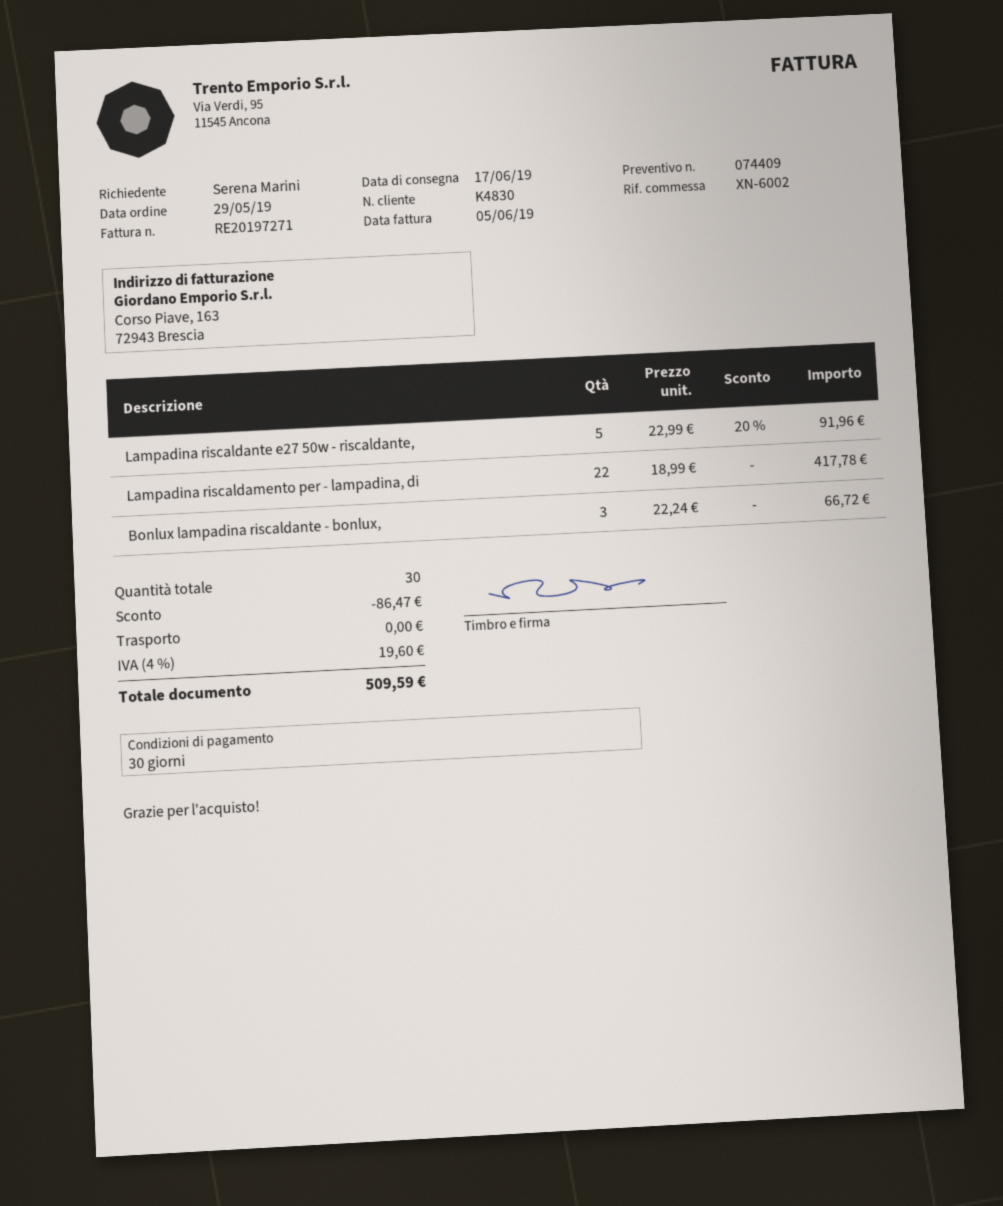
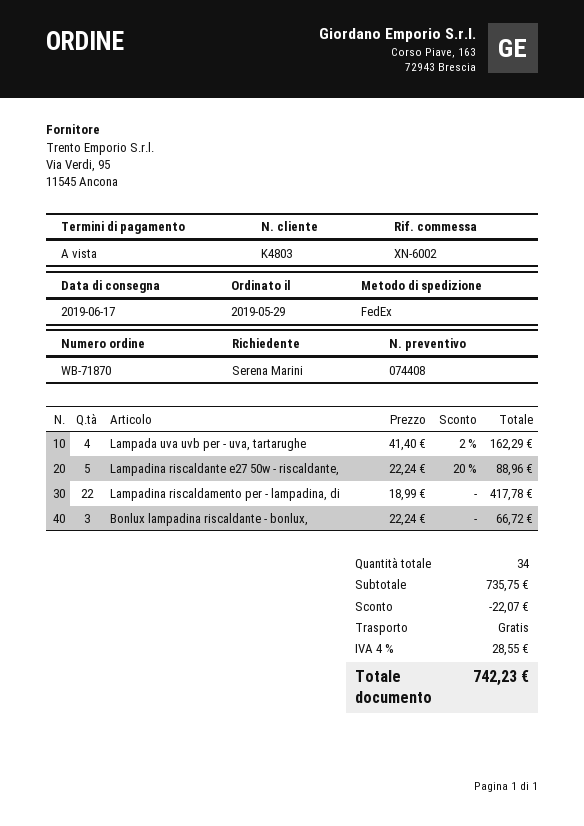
quote number: 074409 -> 074408
payment terms: 30 days -> on receipt
customer number: K4830 -> K4803
Lampadina riscaldante e27 50w - riscaldante,: 5 x 22.99 - 20% = 91.96 -> 5 x 22.24 - 20% = 88.96
Lampada uva uvb per - uva, tartarughe: none -> 4 x 41.40 - 2% = 162.29
total quantity: 30 -> 34
discount: 86.47 -> 22.07
tax: 4% = 19.60 -> 4% = 28.55
total: 509.59 -> 742.23

